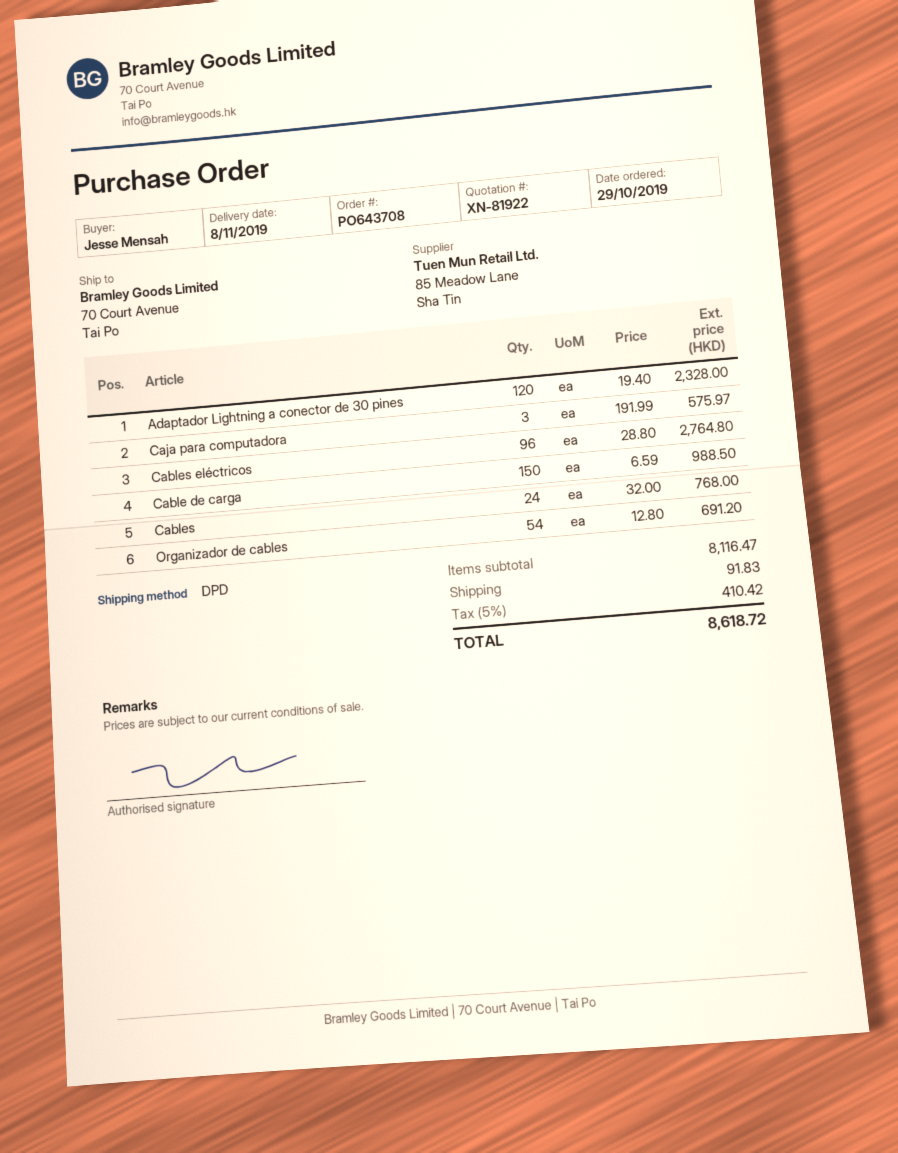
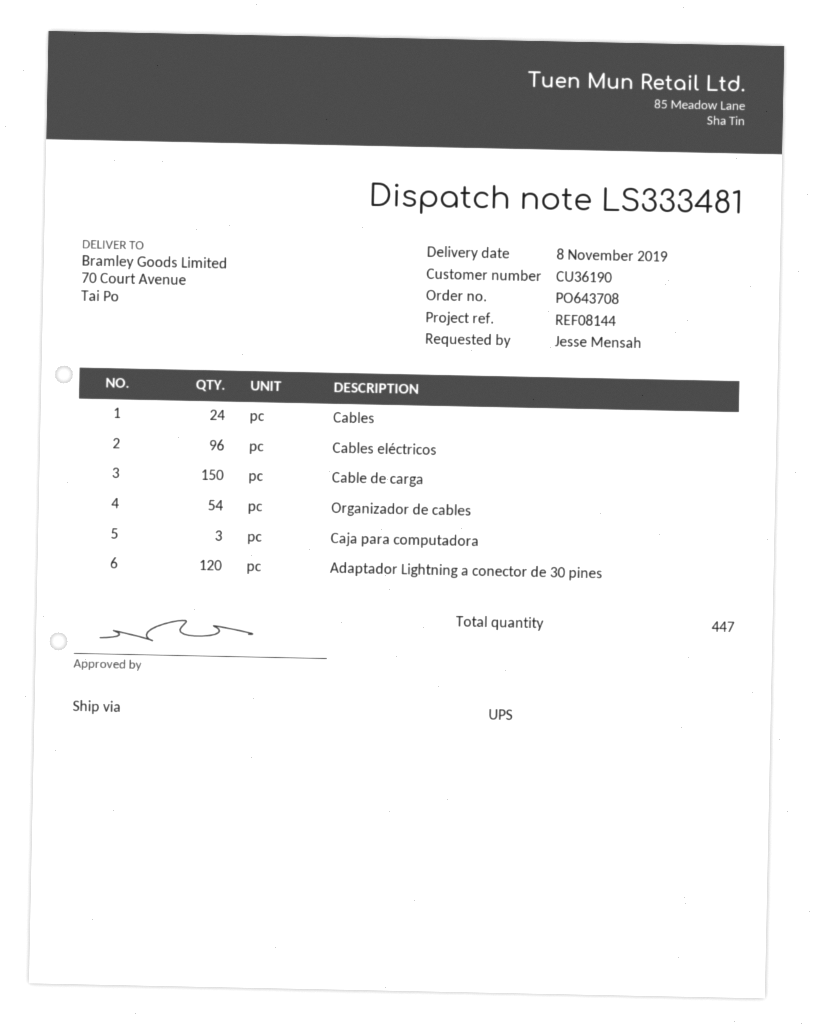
shipping method: DPD -> UPS

